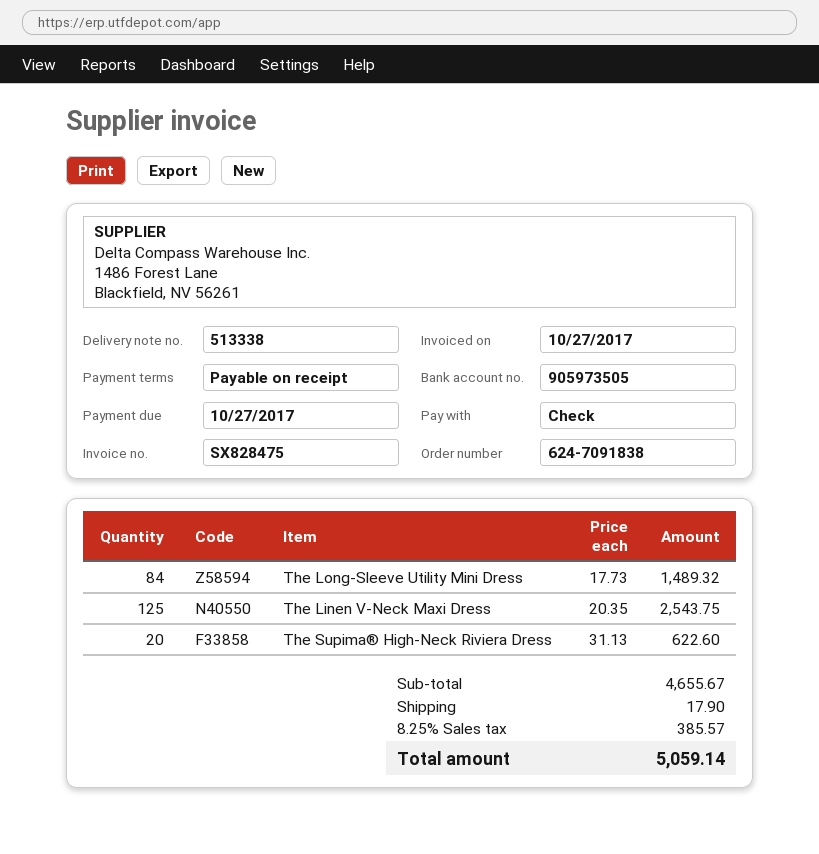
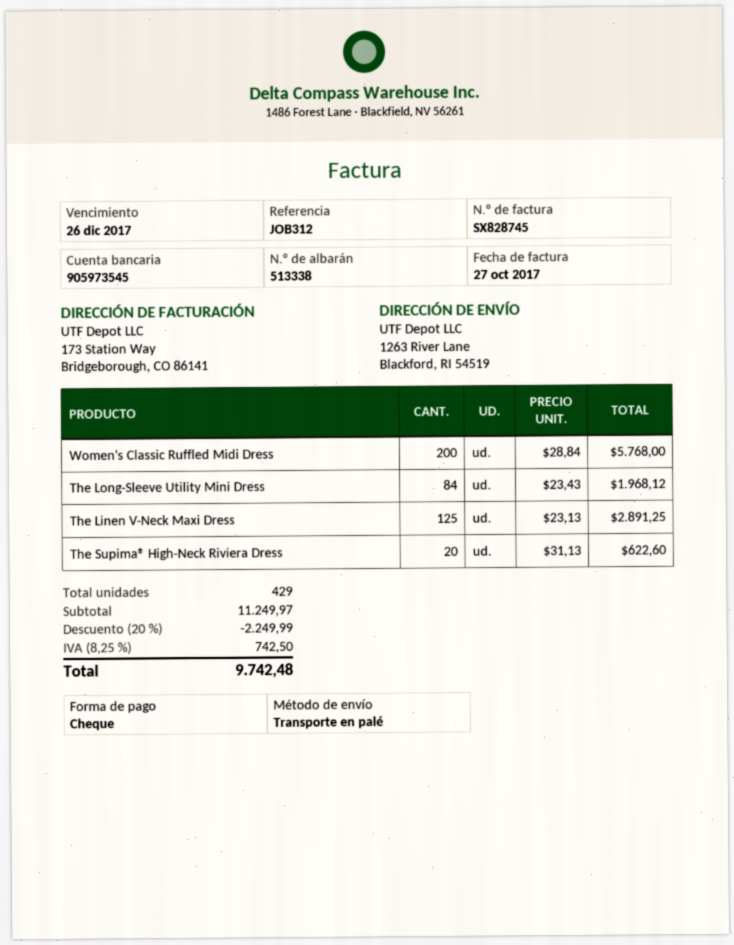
invoice number: SX828475 -> SX828745
due date: 2017-10-27 -> 2017-12-26
bank account: 905973505 -> 905973545
The Long-Sleeve Utility Mini Dress: 84 x 17.73 = 1489.32 -> 84 x 23.43 = 1968.12
The Linen V-Neck Maxi Dress: 125 x 20.35 = 2543.75 -> 125 x 23.13 = 2891.25
Women's Classic Ruffled Midi Dress: none -> 200 x 28.84 = 5768.00
subtotal: 4655.67 -> 11249.97
discount: none -> 20% = 2249.99
shipping: 17.90 -> none
tax: 8.25% = 385.57 -> 8.25% = 742.50
total: 5059.14 -> 9742.48

